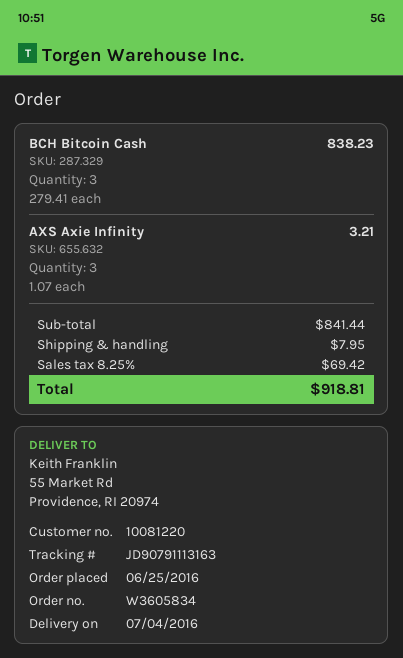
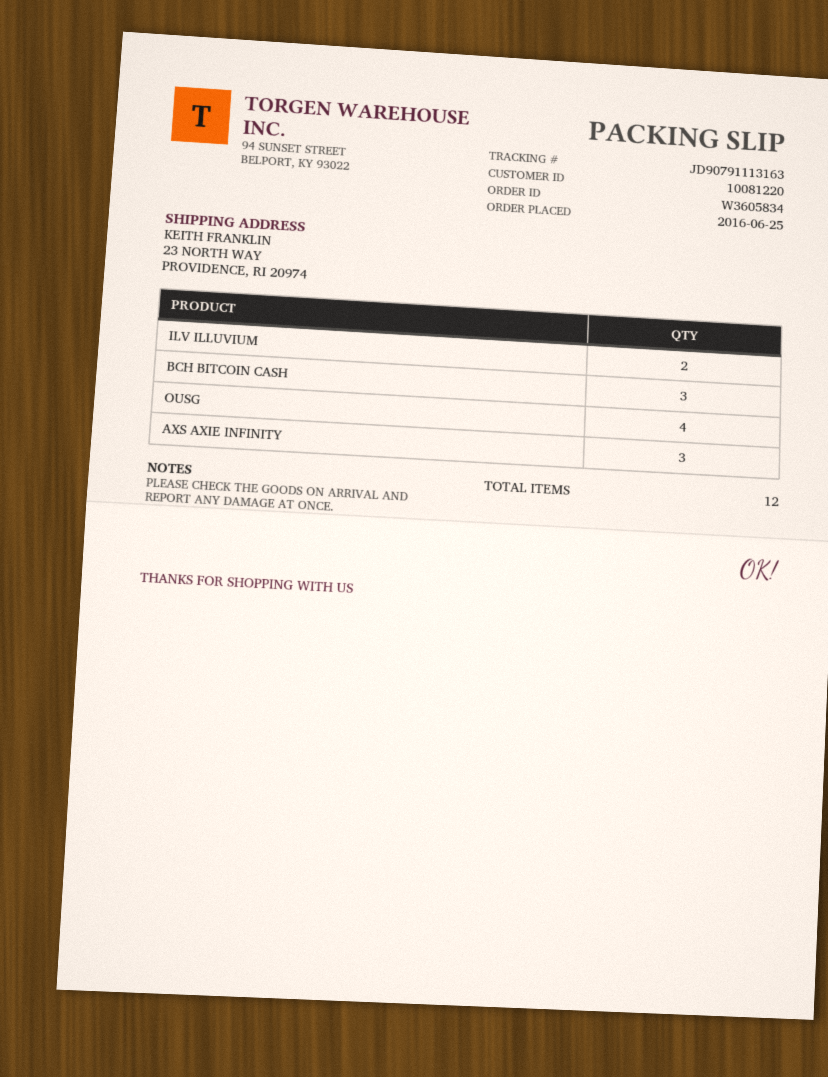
ship to: 55 Market Rd, Providence, RI 20974 -> 23 NORTH WAY, PROVIDENCE, RI 20974
ILV ILLUVIUM: none -> 2
OUSG: none -> 4

